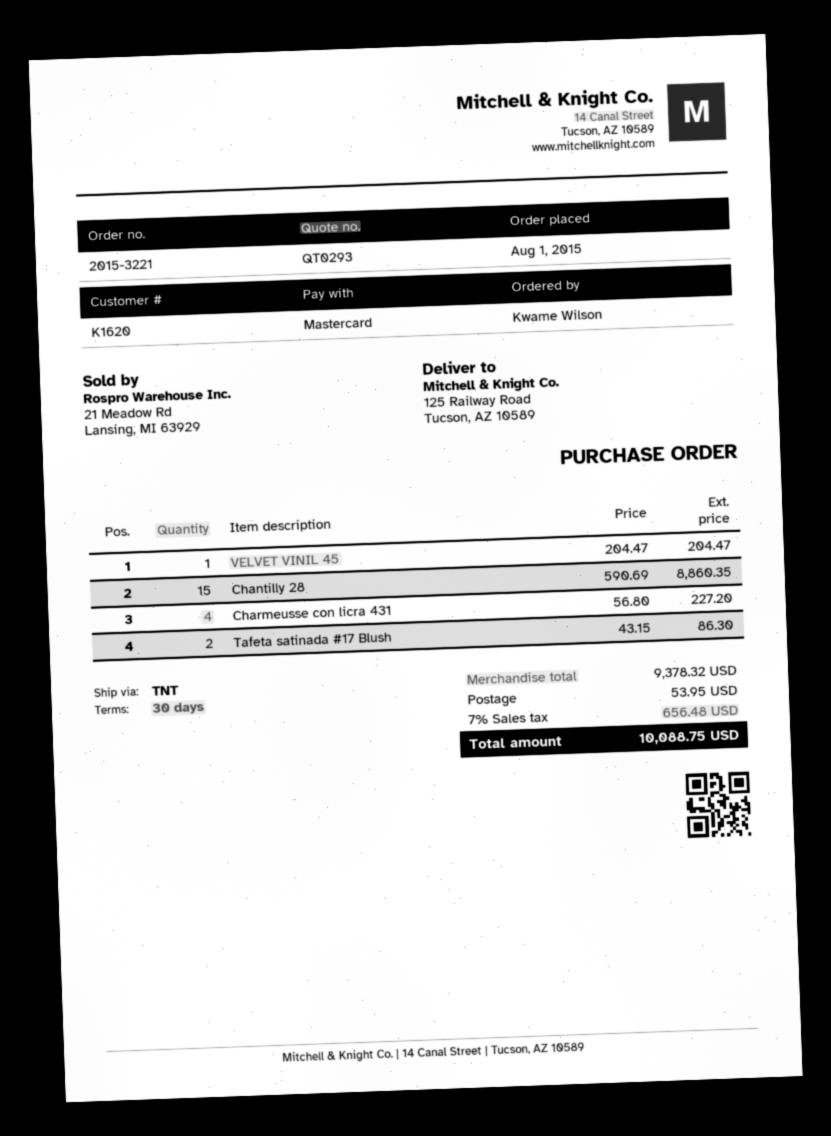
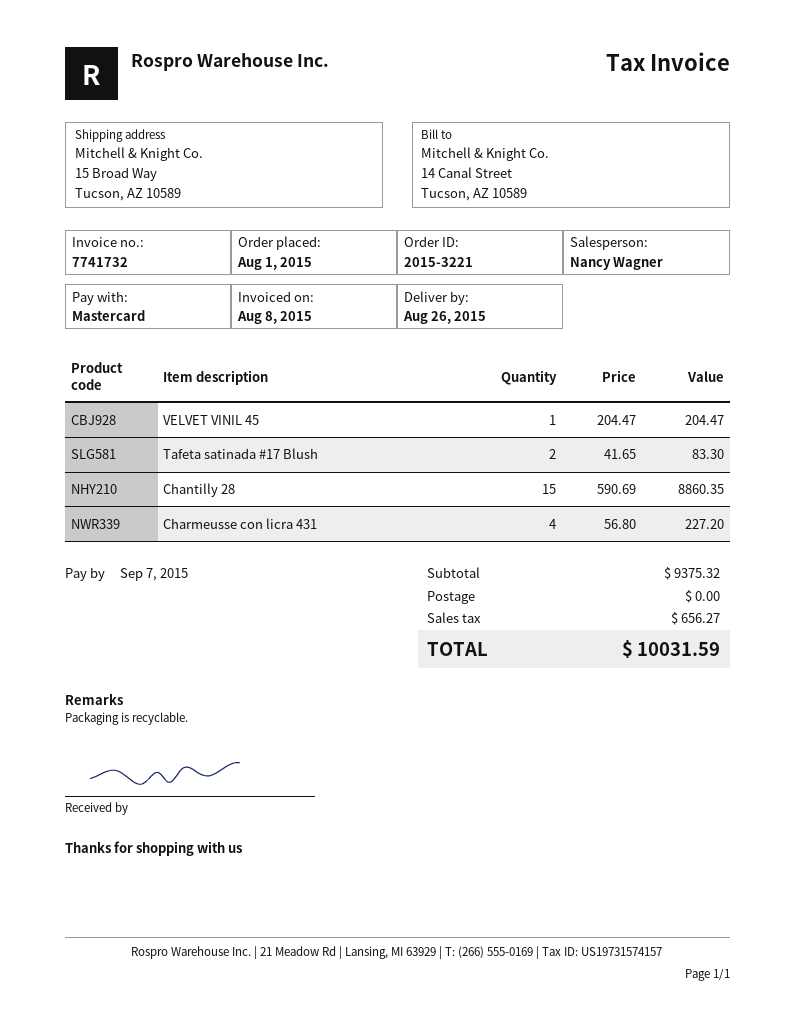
ship to: 125 Railway Road, Tucson, AZ 10589 -> 15 Broad Way, Tucson, AZ 10589
Tafeta satinada #17 Blush: 2 x 43.15 = 86.30 -> 2 x 41.65 = 83.30
subtotal: 9378.32 -> 9375.32
shipping: 53.95 -> 0.00
tax: 656.48 -> 656.27
total: 10088.75 -> 10031.59

